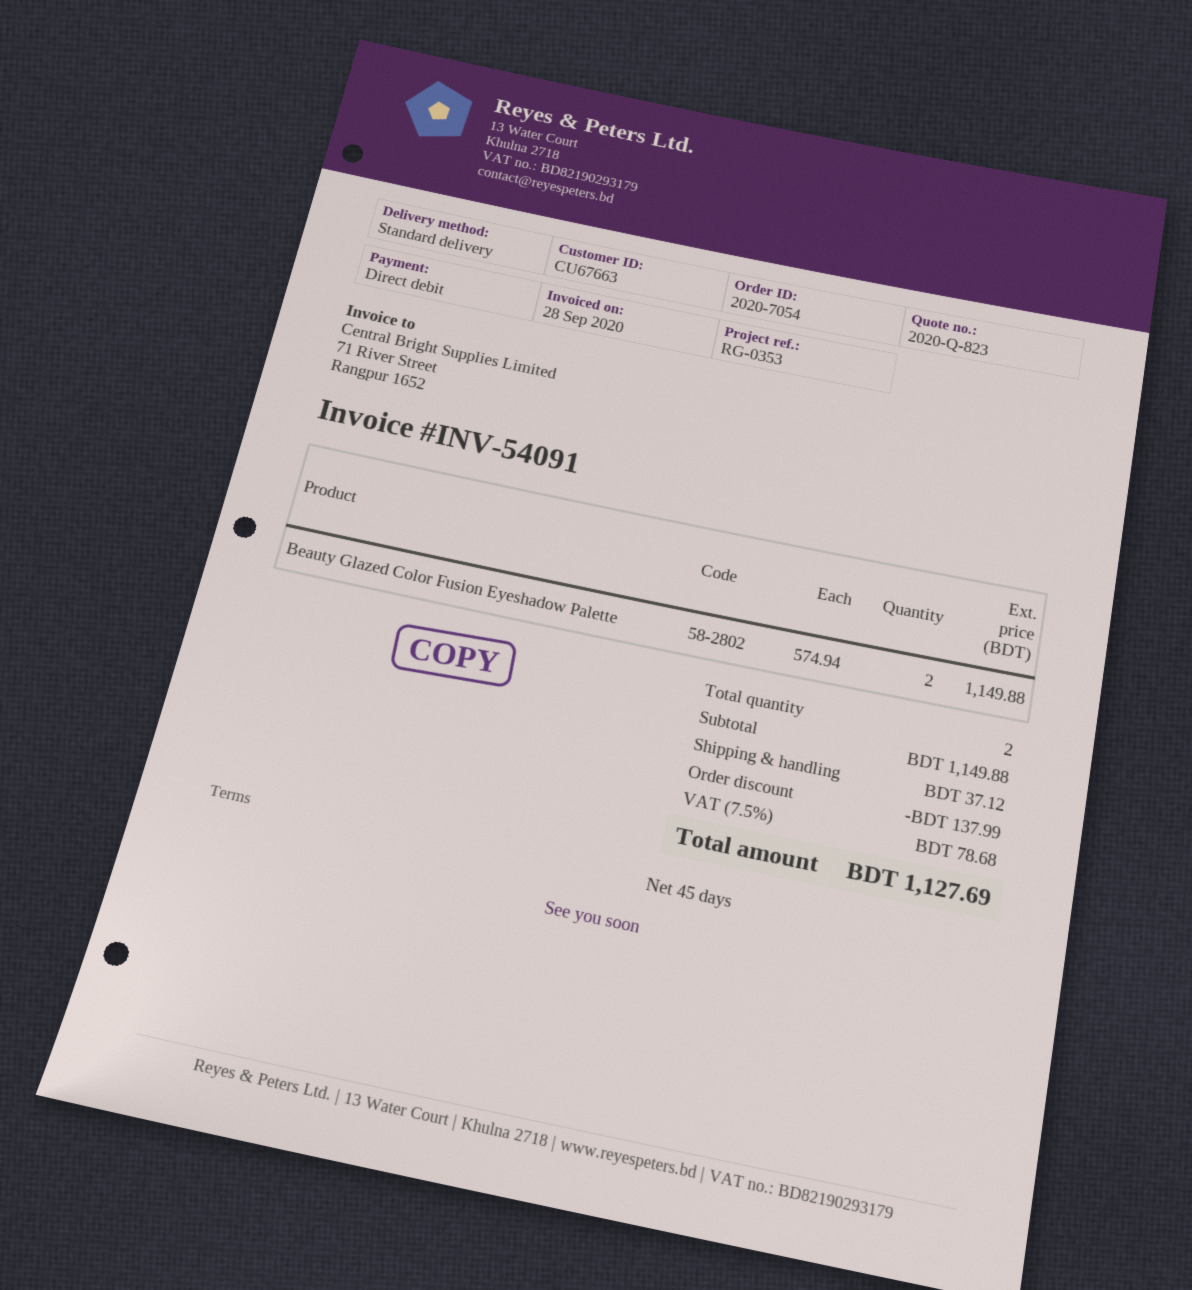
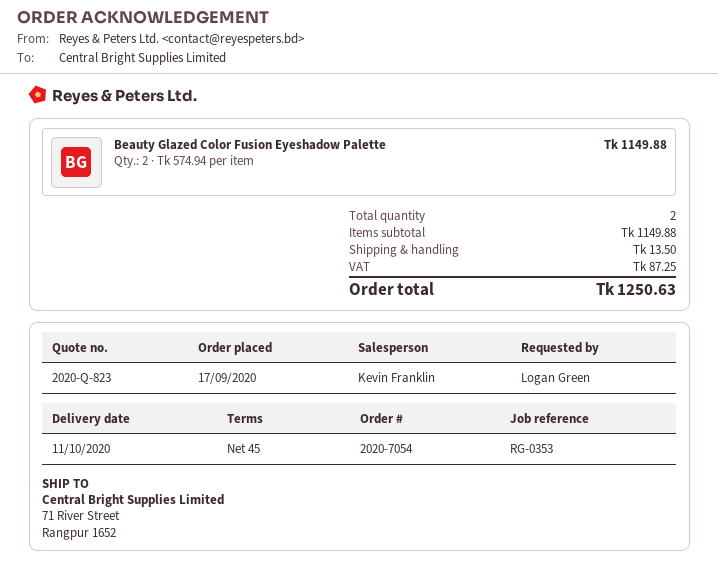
discount: 137.99 -> none
shipping: 37.12 -> 13.50
tax: 78.68 -> 87.25
total: 1127.69 -> 1250.63

